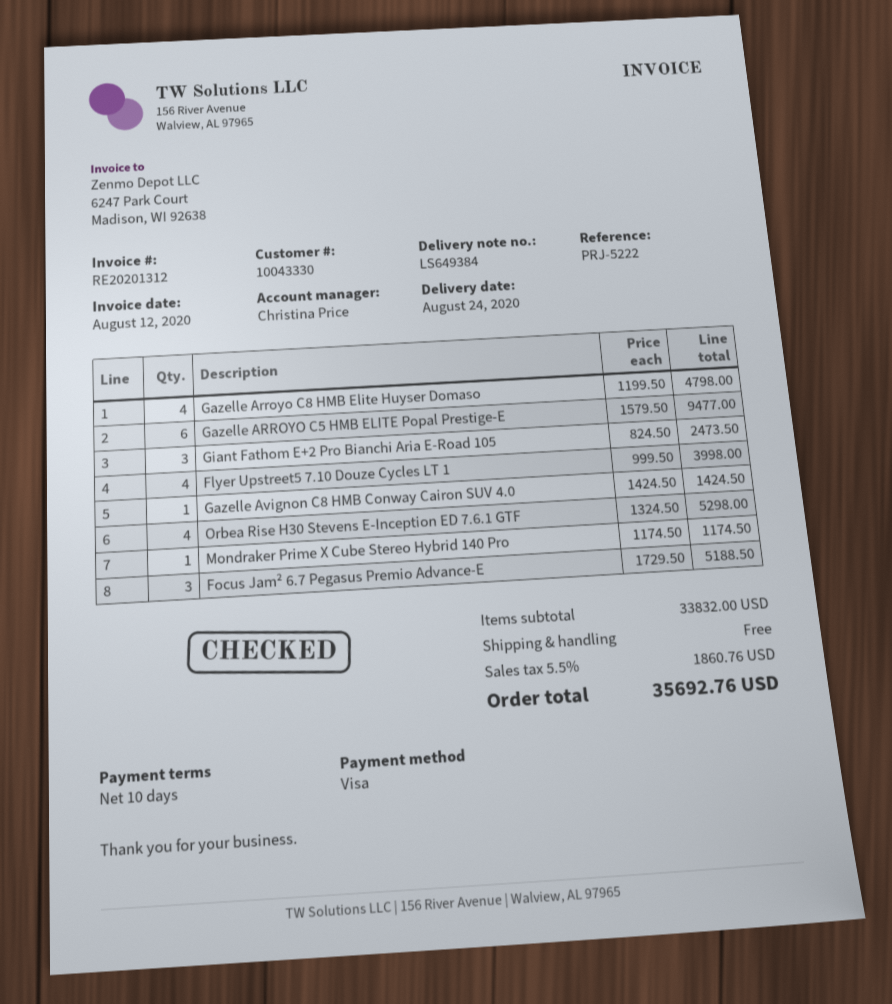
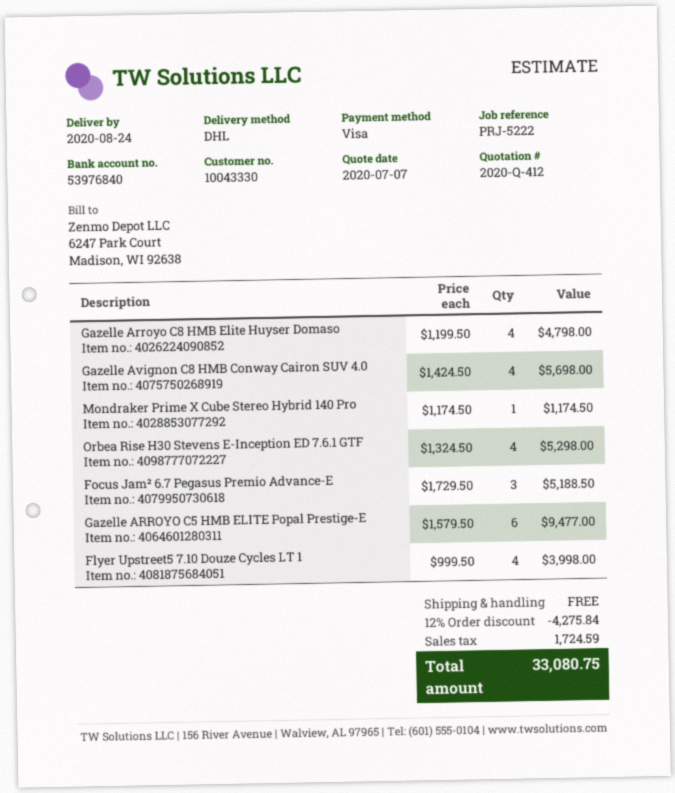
Giant Fathom E+2 Pro Bianchi Aria E-Road 105: 3 x 824.50 = 2473.50 -> none
Gazelle Avignon C8 HMB Conway Cairon SUV 4.0: 1 x 1424.50 = 1424.50 -> 4 x 1424.50 = 5698.00
discount: none -> 12% = 4275.84
tax: 1860.76 -> 1724.59
total: 35692.76 -> 33080.75

